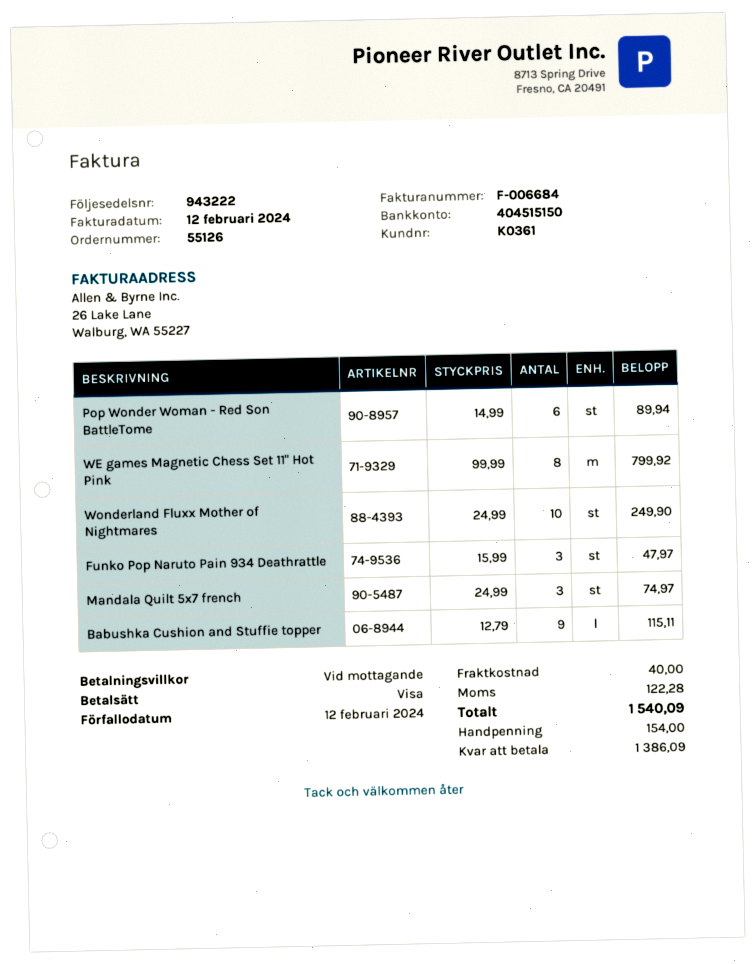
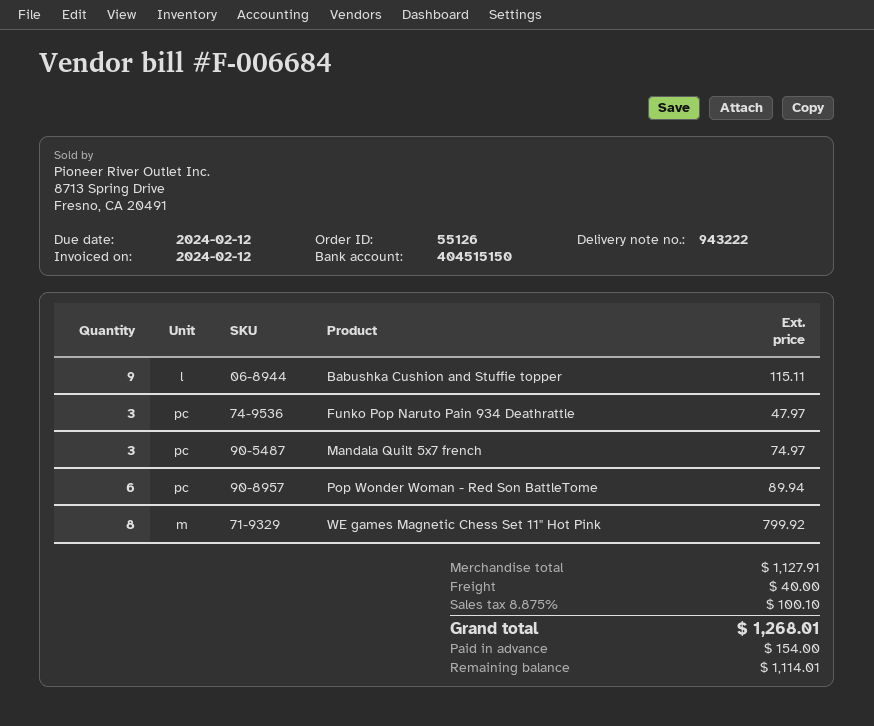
Wonderland Fluxx Mother of Nightmares: 10 for 249.90 -> none
tax: 122.28 -> 100.10
total: 1540.09 -> 1268.01
balance: 1386.09 -> 1114.01

